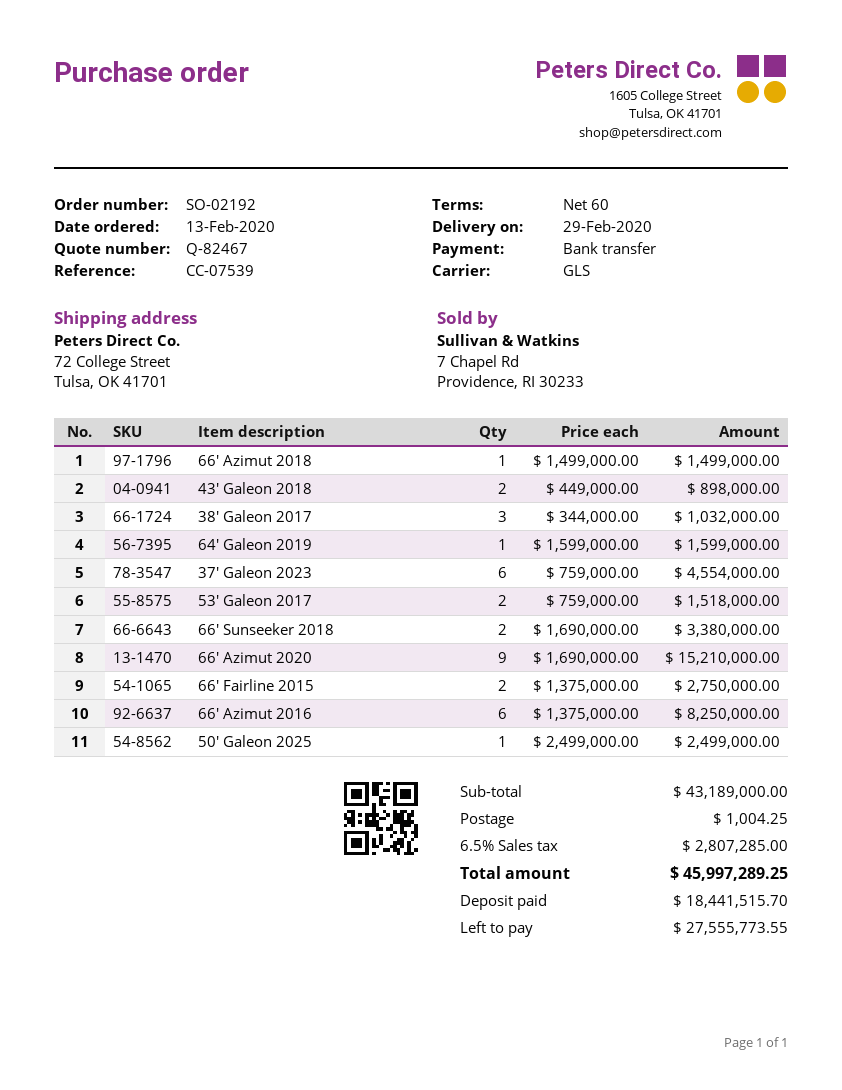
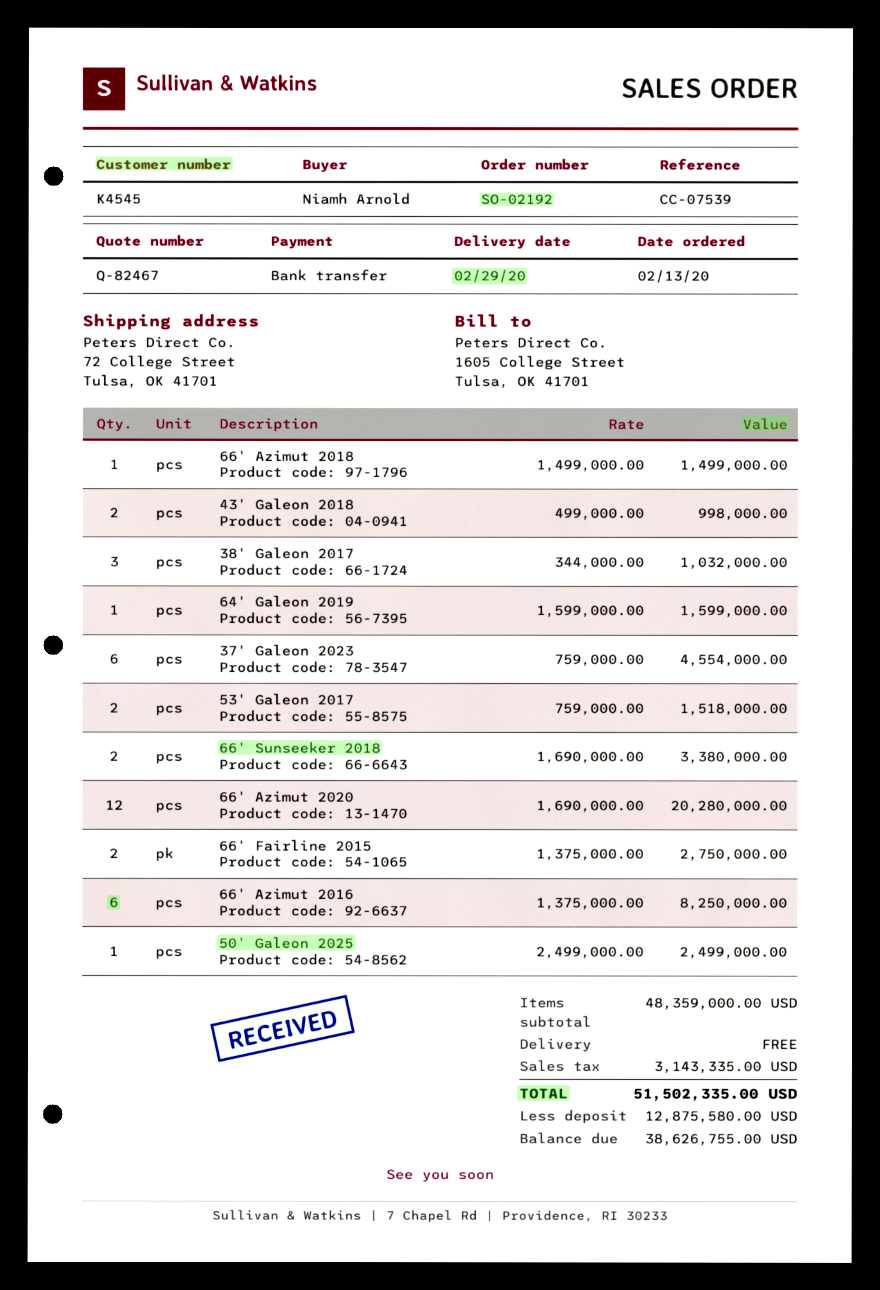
43' Galeon 2018: 2 x 449000.00 = 898000.00 -> 2 x 499000.00 = 998000.00
66' Azimut 2020: 9 x 1690000.00 = 15210000.00 -> 12 x 1690000.00 = 20280000.00
subtotal: 43189000.00 -> 48359000.00
shipping: 1004.25 -> 0.00
tax: 2807285.00 -> 3143335.00
total: 45997289.25 -> 51502335.00
deposit: 18441515.70 -> 12875580.00
balance: 27555773.55 -> 38626755.00

